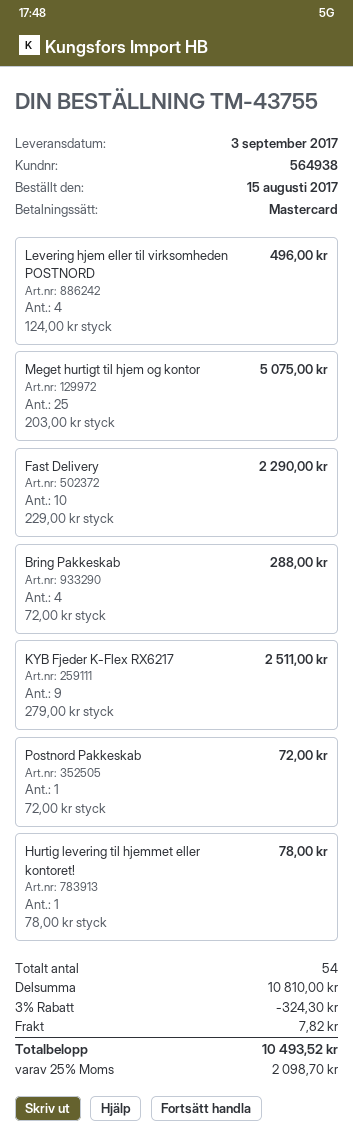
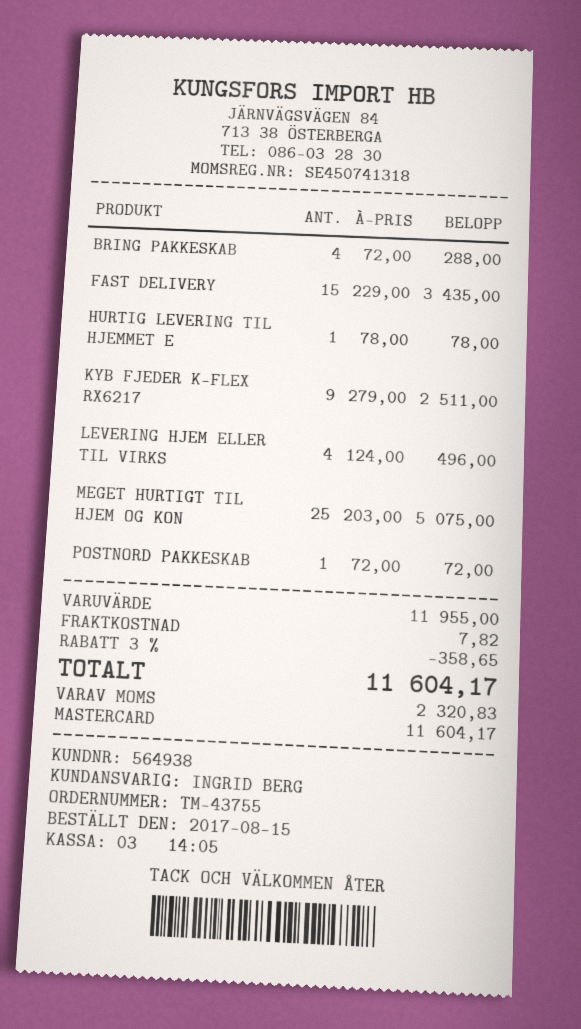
Fast Delivery: 10 x 229.00 = 2290.00 -> 15 x 229.00 = 3435.00
subtotal: 10810.00 -> 11955.00
discount: 3% = 324.30 -> 3% = 358.65
tax: 2098.70 -> 2320.83
total: 10493.52 -> 11604.17

